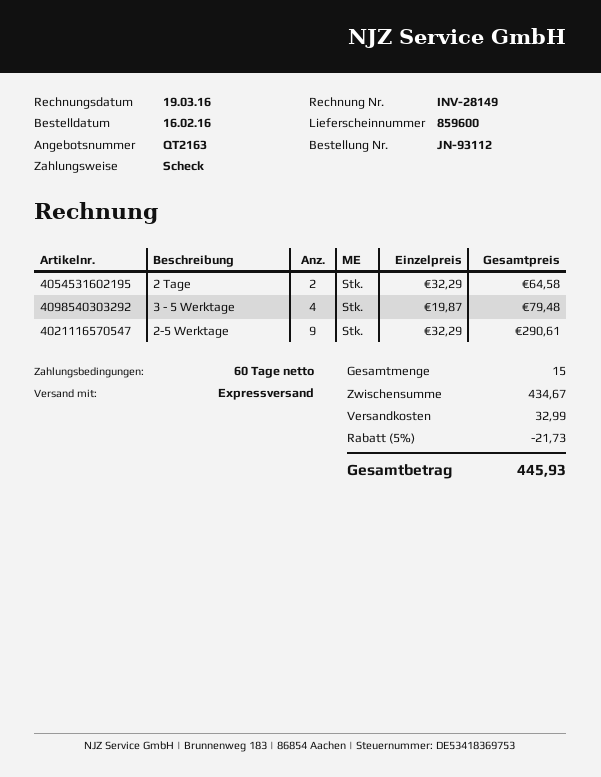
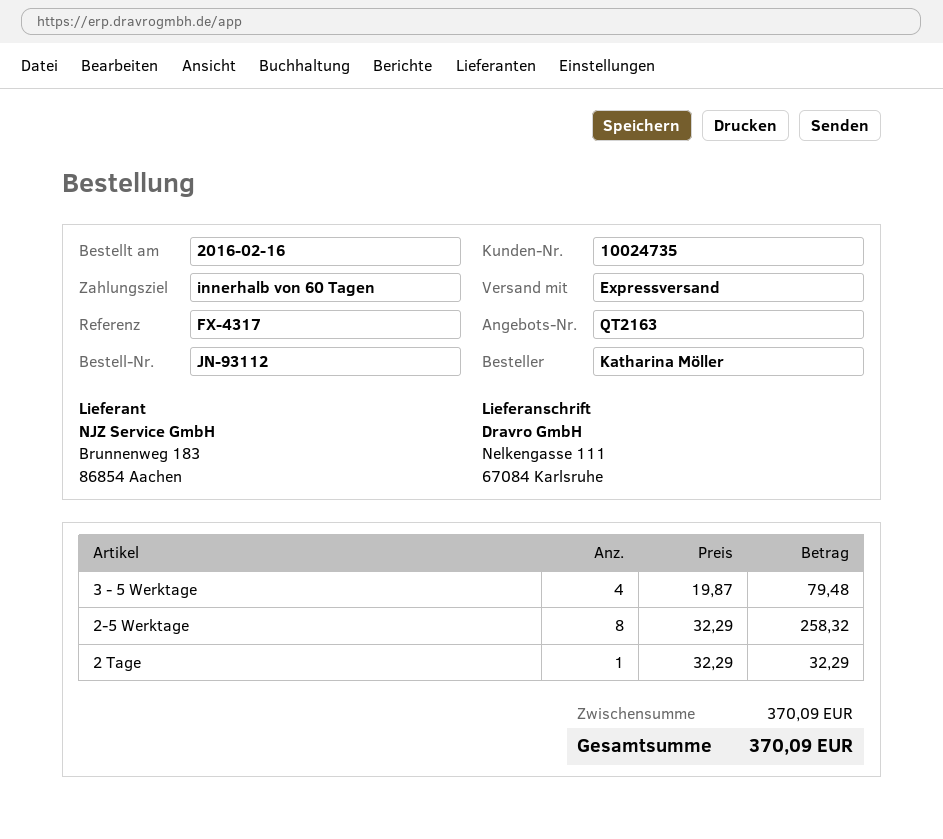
2 Tage: 2 x 32.29 = 64.58 -> 1 x 32.29 = 32.29
2-5 Werktage: 9 x 32.29 = 290.61 -> 8 x 32.29 = 258.32
subtotal: 434.67 -> 370.09
discount: 5% = 21.73 -> none
shipping: 32.99 -> none
total: 445.93 -> 370.09

